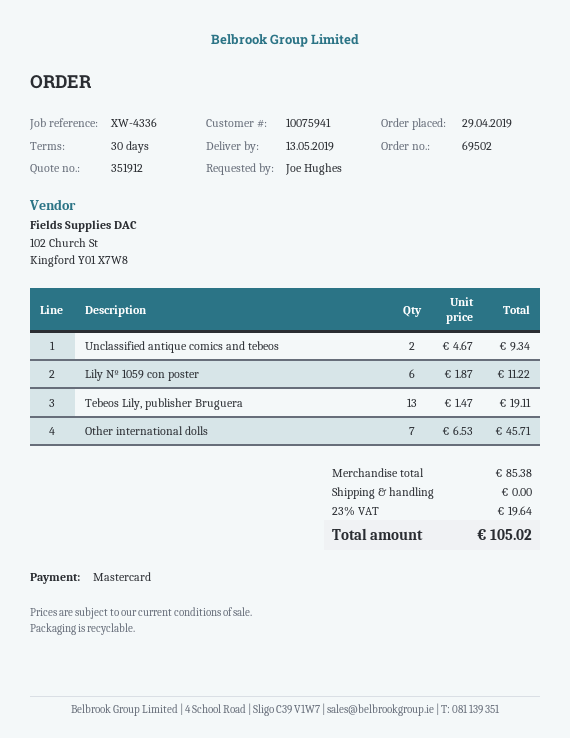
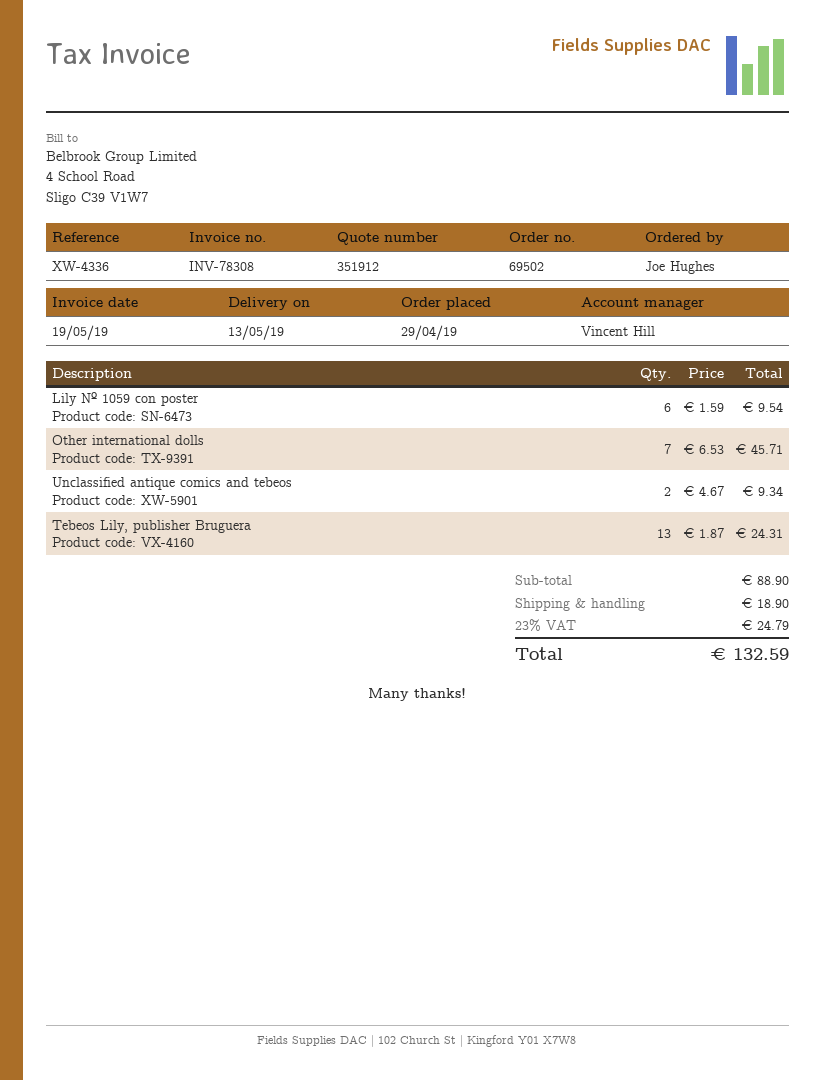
Lily Nº 1059 con poster: 6 x 1.87 = 11.22 -> 6 x 1.59 = 9.54
Tebeos Lily, publisher Bruguera: 13 x 1.47 = 19.11 -> 13 x 1.87 = 24.31
subtotal: 85.38 -> 88.90
shipping: 0.00 -> 18.90
tax: 23% = 19.64 -> 23% = 24.79
total: 105.02 -> 132.59

